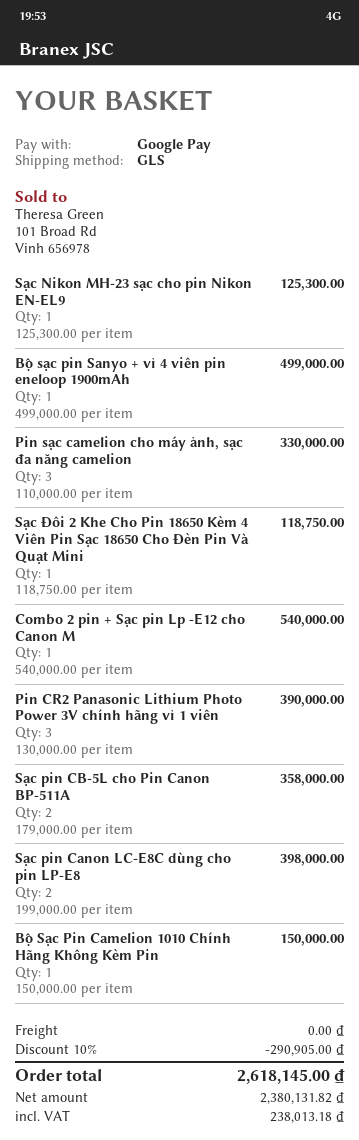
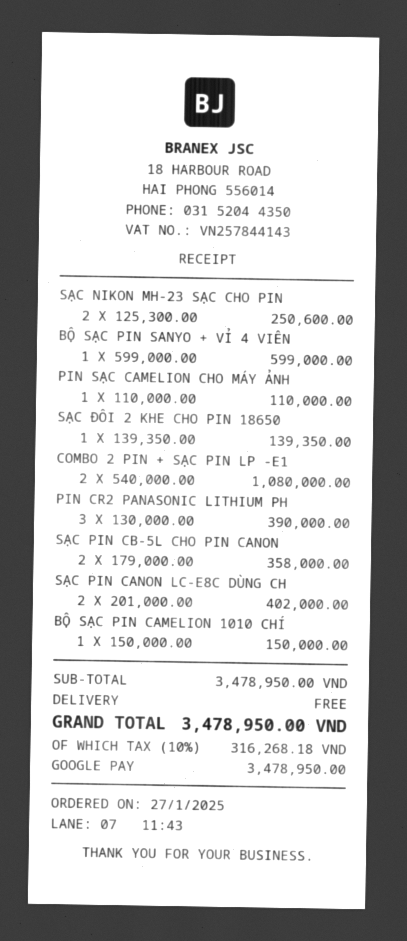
Sạc Nikon MH-23 sạc cho pin Nikon EN-EL9: 1 x 125300.00 = 125300.00 -> 2 x 125300.00 = 250600.00
Bộ sạc pin Sanyo + vỉ 4 viên pin eneloop 1900mAh: 1 x 499000.00 = 499000.00 -> 1 x 599000.00 = 599000.00
Pin sạc camelion cho máy ảnh, sạc đa năng camelion: 3 x 110000.00 = 330000.00 -> 1 x 110000.00 = 110000.00
Sạc Đôi 2 Khe Cho Pin 18650 Kèm 4 Viên Pin Sạc 18650 Cho Đèn Pin Và Quạt Mini: 1 x 118750.00 = 118750.00 -> 1 x 139350.00 = 139350.00
Combo 2 pin + Sạc pin Lp -E12 cho Canon M: 1 x 540000.00 = 540000.00 -> 2 x 540000.00 = 1080000.00
Sạc pin Canon LC-E8C dùng cho pin LP-E8: 2 x 199000.00 = 398000.00 -> 2 x 201000.00 = 402000.00
discount: 10% = 290905.00 -> none
tax: 238013.18 -> 316268.18
total: 2618145.00 -> 3478950.00

